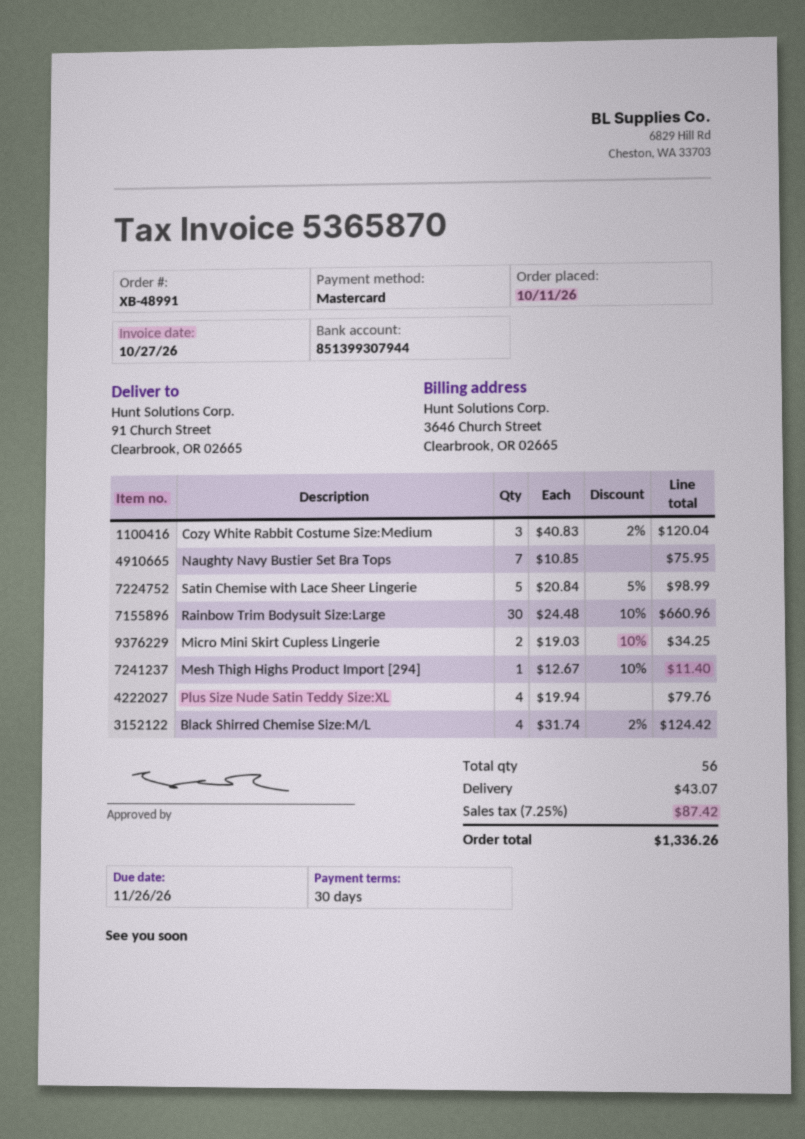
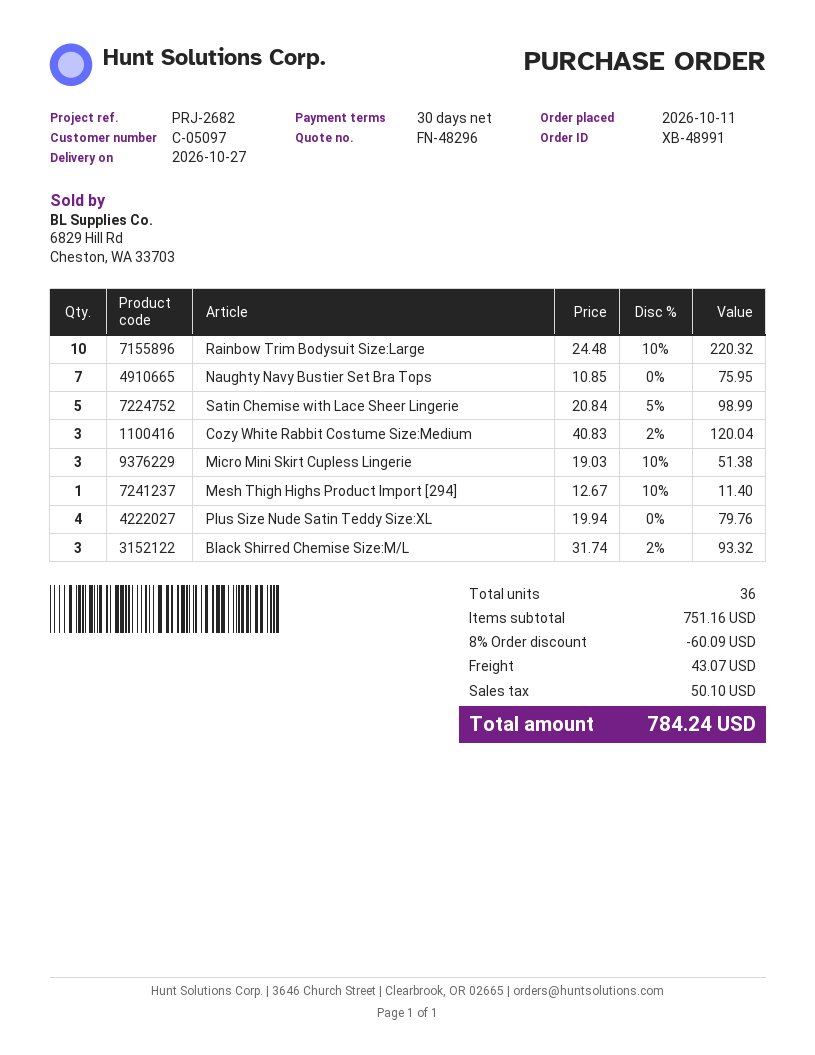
Rainbow Trim Bodysuit Size:Large: 30 x 24.48 - 10% = 660.96 -> 10 x 24.48 - 10% = 220.32
Micro Mini Skirt Cupless Lingerie: 2 x 19.03 - 10% = 34.25 -> 3 x 19.03 - 10% = 51.38
Black Shirred Chemise Size:M/L: 4 x 31.74 - 2% = 124.42 -> 3 x 31.74 - 2% = 93.32
total quantity: 56 -> 36
discount: none -> 8% = 60.09
tax: 87.42 -> 50.10
total: 1336.26 -> 784.24

